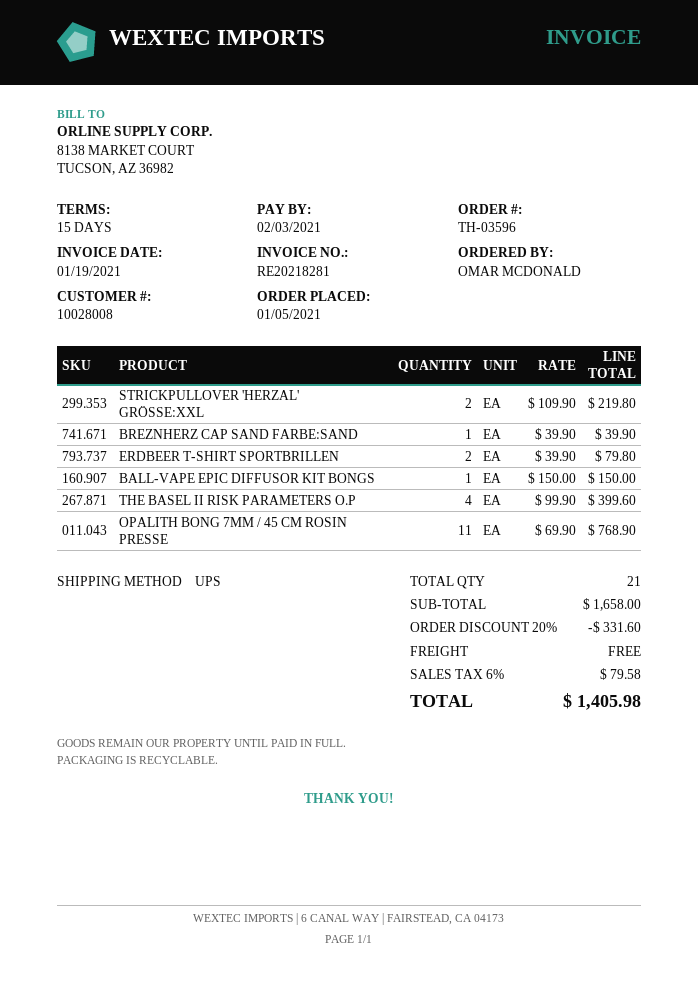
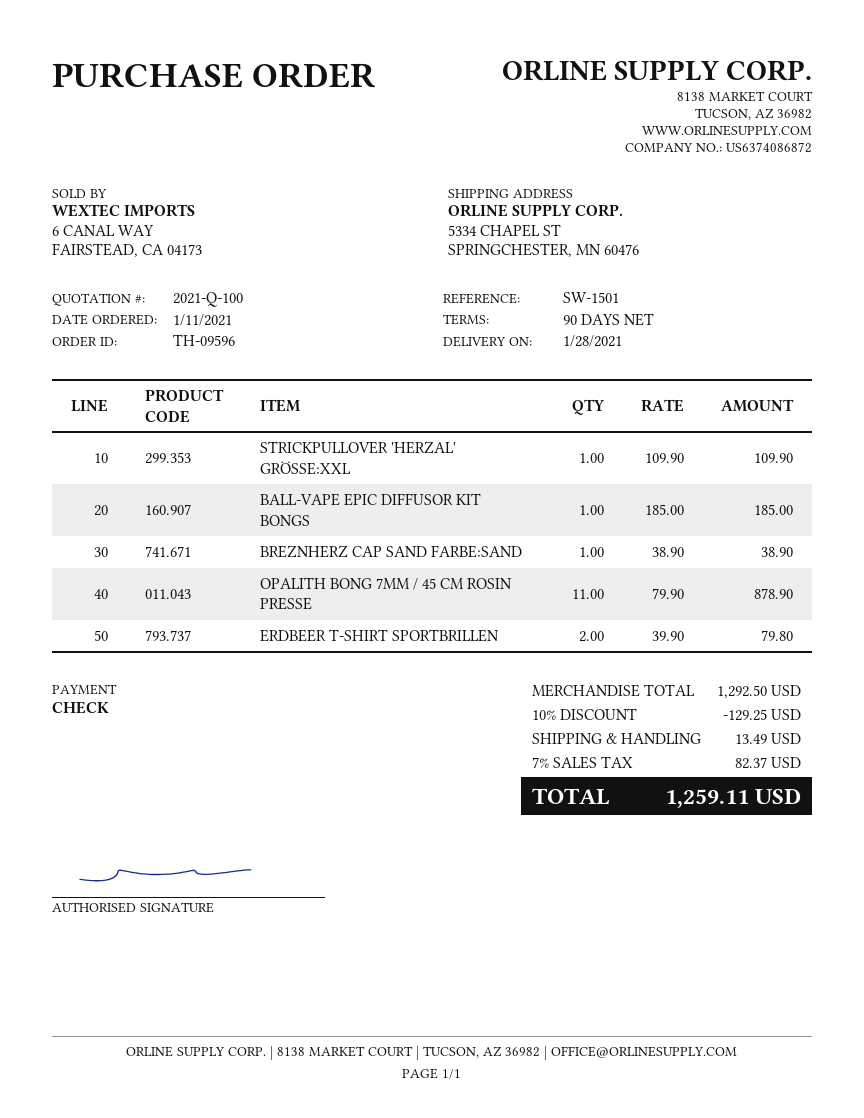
order number: TH-03596 -> TH-09596
order date: 2021-01-05 -> 2021-01-11
payment terms: 15 days -> 90 days
STRICKPULLOVER 'HERZAL' GRÖSSE:XXL: 2 x 109.90 = 219.80 -> 1 x 109.90 = 109.90
BREZNHERZ CAP SAND FARBE:SAND: 1 x 39.90 = 39.90 -> 1 x 38.90 = 38.90
BALL-VAPE EPIC DIFFUSOR KIT BONGS: 1 x 150.00 = 150.00 -> 1 x 185.00 = 185.00
THE BASEL II RISK PARAMETERS O.P: 4 x 99.90 = 399.60 -> none
OPALITH BONG 7MM / 45 CM ROSIN PRESSE: 11 x 69.90 = 768.90 -> 11 x 79.90 = 878.90
subtotal: 1658.00 -> 1292.50
discount: 20% = 331.60 -> 10% = 129.25
shipping: 0.00 -> 13.49
tax: 6% = 79.58 -> 7% = 82.37
total: 1405.98 -> 1259.11

